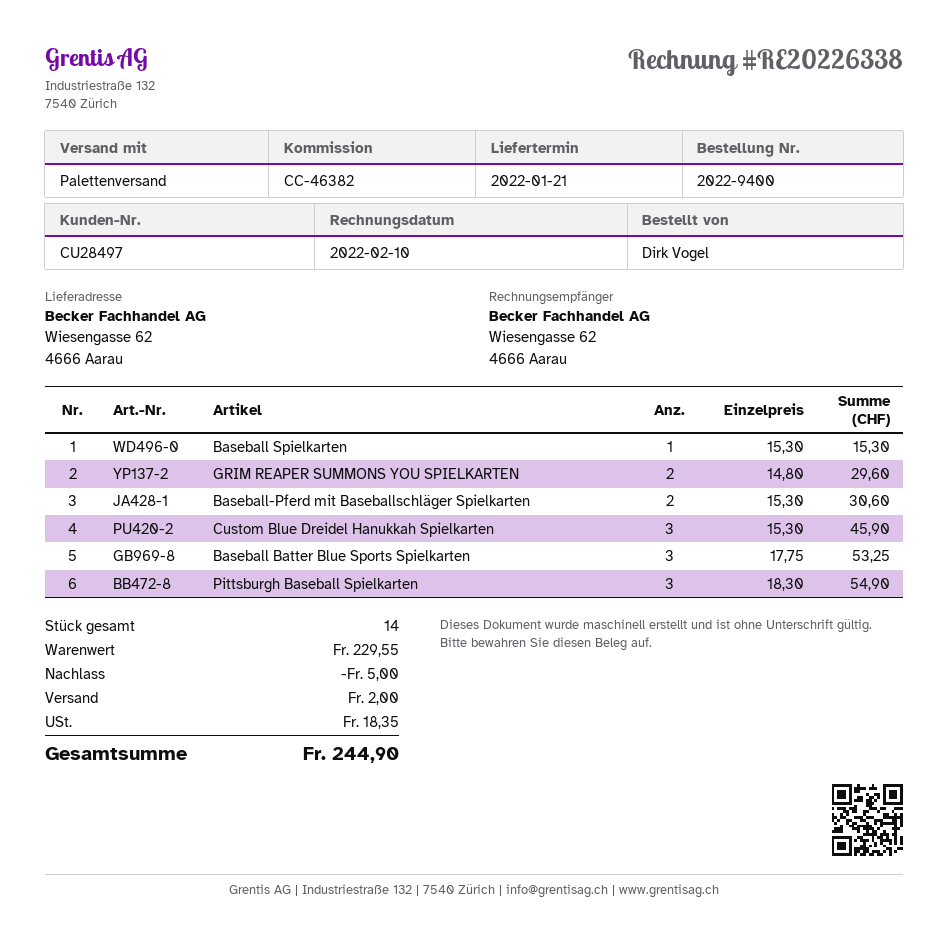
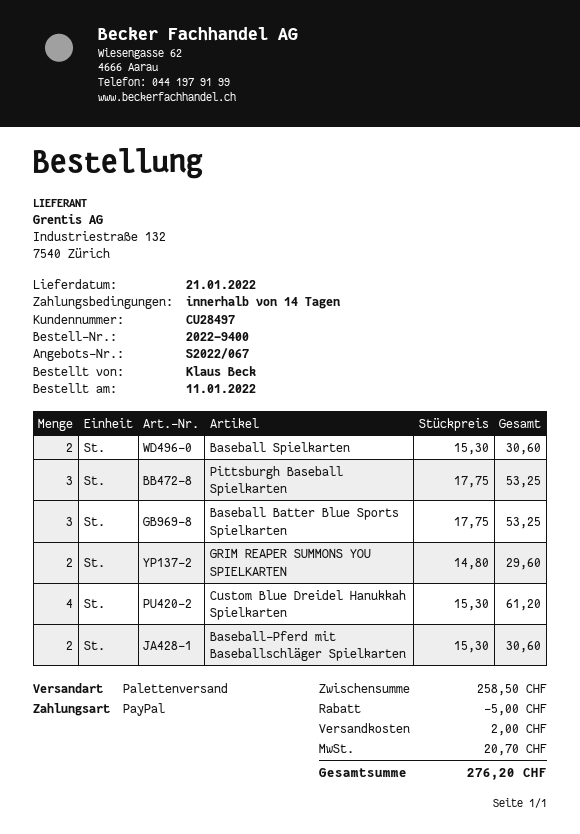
ordered by: Dirk Vogel -> Klaus Beck
Baseball Spielkarten: 1 x 15.30 = 15.30 -> 2 x 15.30 = 30.60
Custom Blue Dreidel Hanukkah Spielkarten: 3 x 15.30 = 45.90 -> 4 x 15.30 = 61.20
Pittsburgh Baseball Spielkarten: 3 x 18.30 = 54.90 -> 3 x 17.75 = 53.25
subtotal: 229.55 -> 258.50
tax: 18.35 -> 20.70
total: 244.90 -> 276.20

